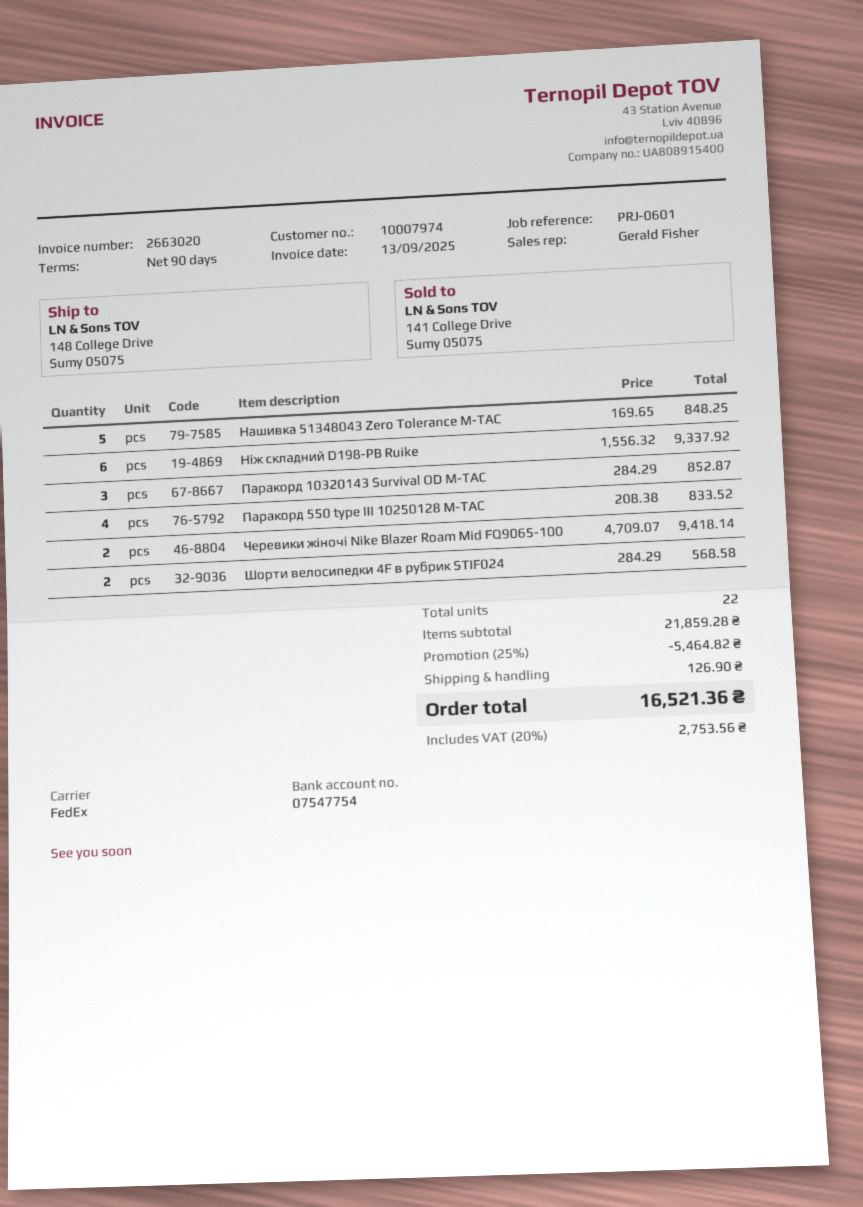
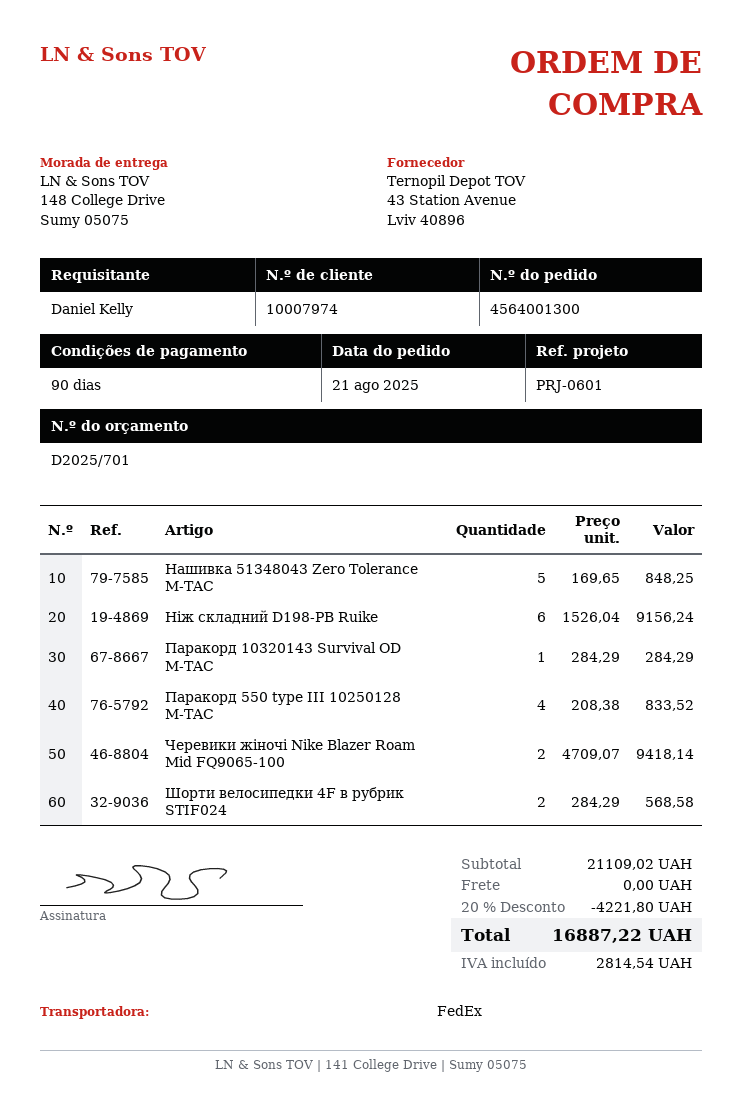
Ніж складний D198-PB Ruike: 6 x 1556.32 = 9337.92 -> 6 x 1526.04 = 9156.24
Паракорд 10320143 Survival OD M-TAC: 3 x 284.29 = 852.87 -> 1 x 284.29 = 284.29
subtotal: 21859.28 -> 21109.02
discount: 25% = 5464.82 -> 20% = 4221.80
shipping: 126.90 -> 0.00
tax: 2753.56 -> 2814.54
total: 16521.36 -> 16887.22

